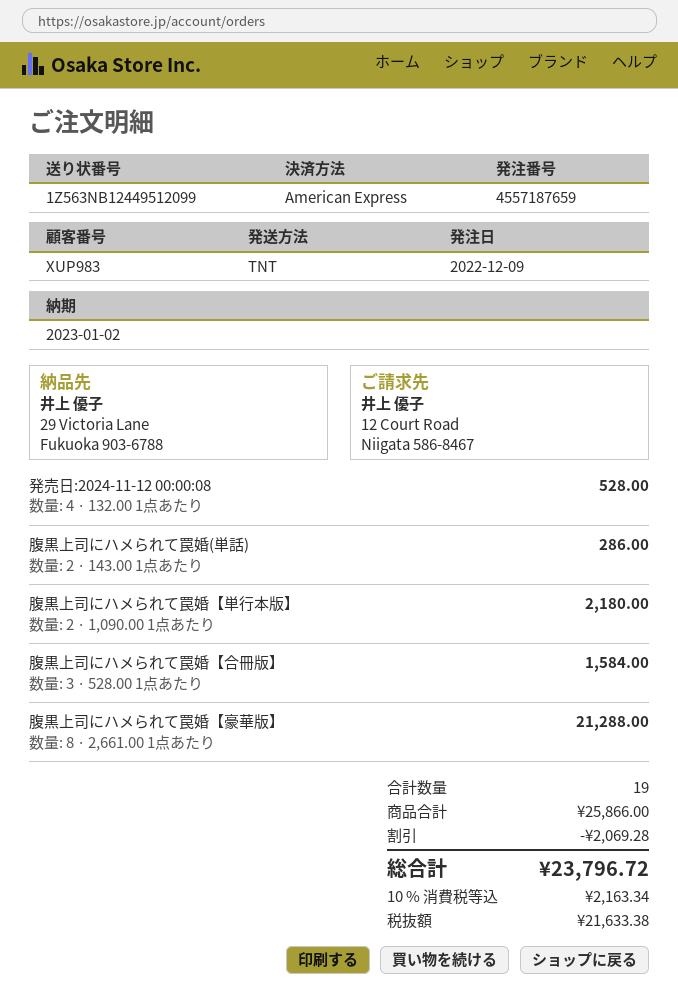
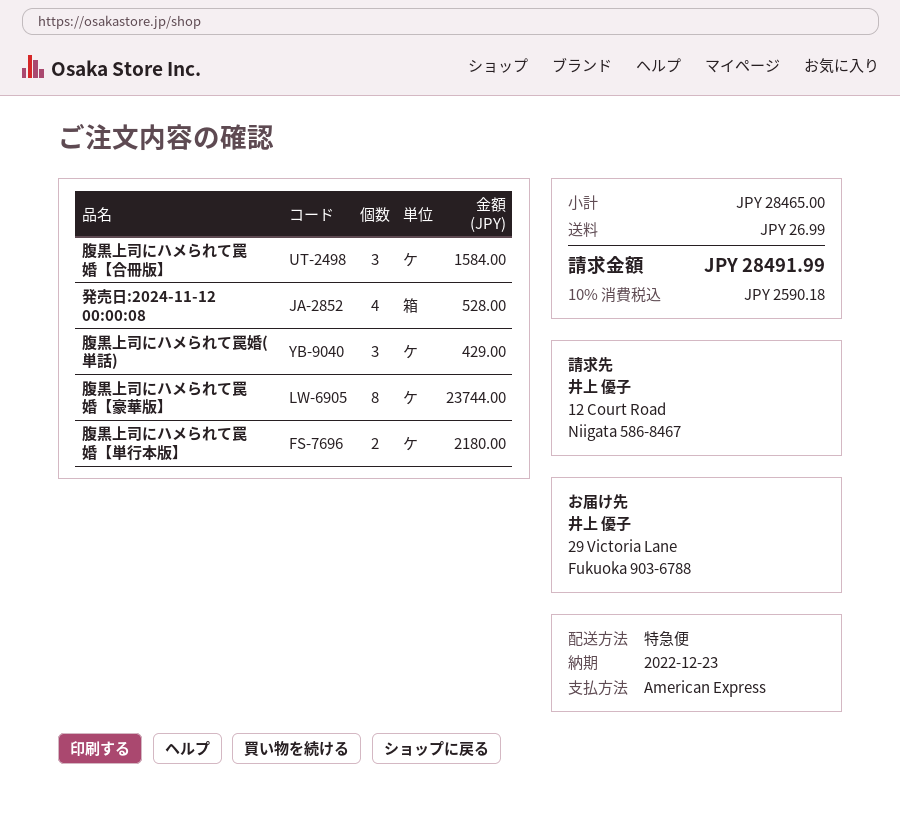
delivery date: 2023-01-02 -> 2022-12-23
shipping method: TNT -> express
腹黒上司にハメられて罠婚(単話): 2 for 286.00 -> 3 for 429.00
腹黒上司にハメられて罠婚【豪華版】: 8 for 21288.00 -> 8 for 23744.00
subtotal: 25866.00 -> 28465.00
discount: 2069.28 -> none
shipping: none -> 26.99
tax: 10% = 2163.34 -> 10% = 2590.18
total: 23796.72 -> 28491.99

